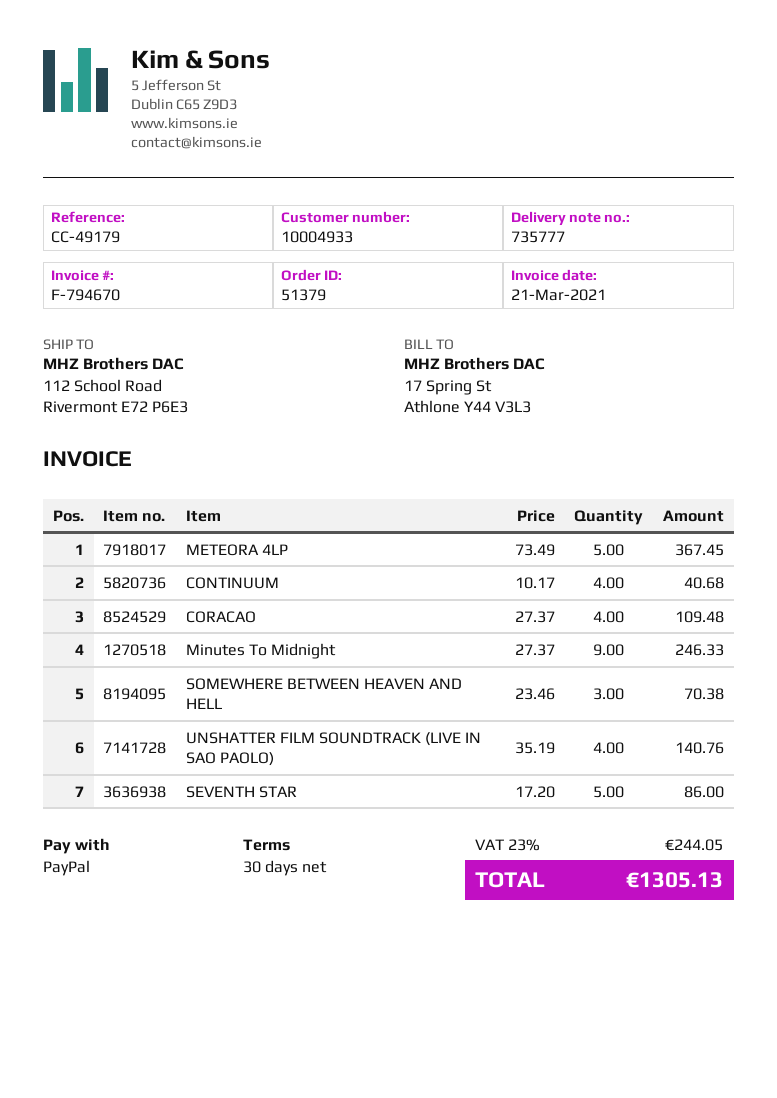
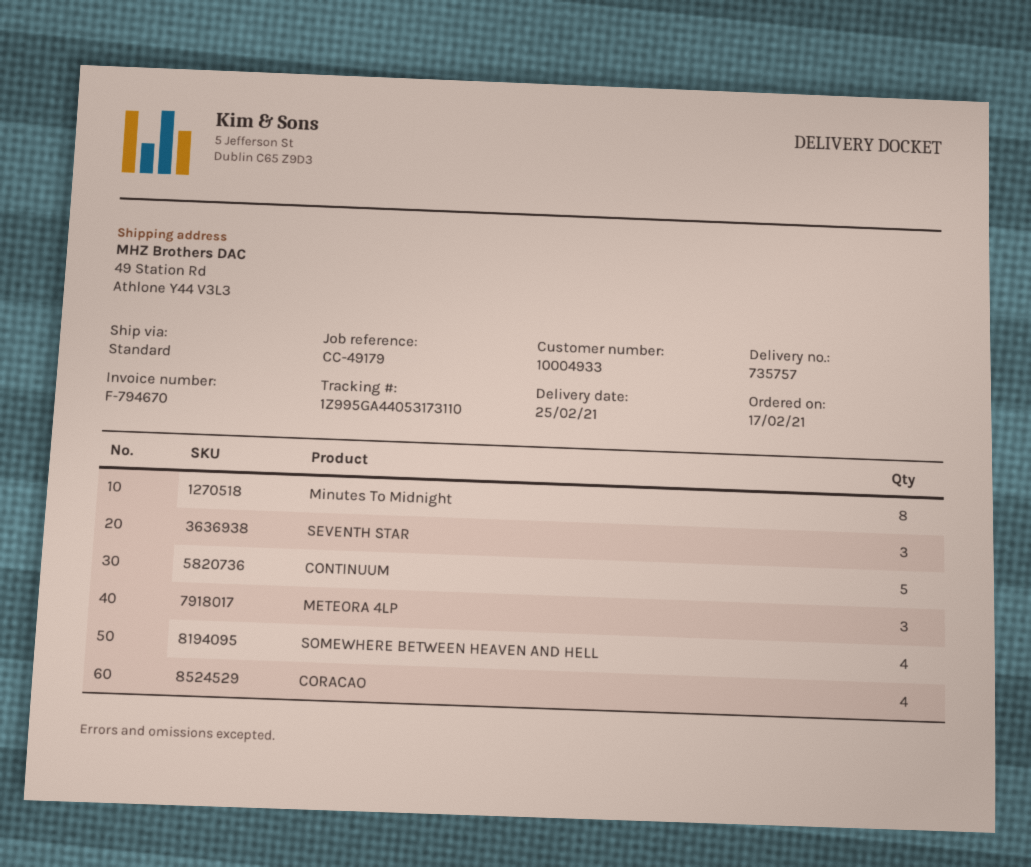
delivery note number: 735777 -> 735757
ship to: 112 School Road, Rivermont E72 P6E3 -> 49 Station Rd, Athlone Y44 V3L3
METEORA 4LP: 5 -> 3
CONTINUUM: 4 -> 5
Minutes To Midnight: 9 -> 8
SOMEWHERE BETWEEN HEAVEN AND HELL: 3 -> 4
UNSHATTER FILM SOUNDTRACK (LIVE IN SAO PAOLO): 4 -> none
SEVENTH STAR: 5 -> 3

